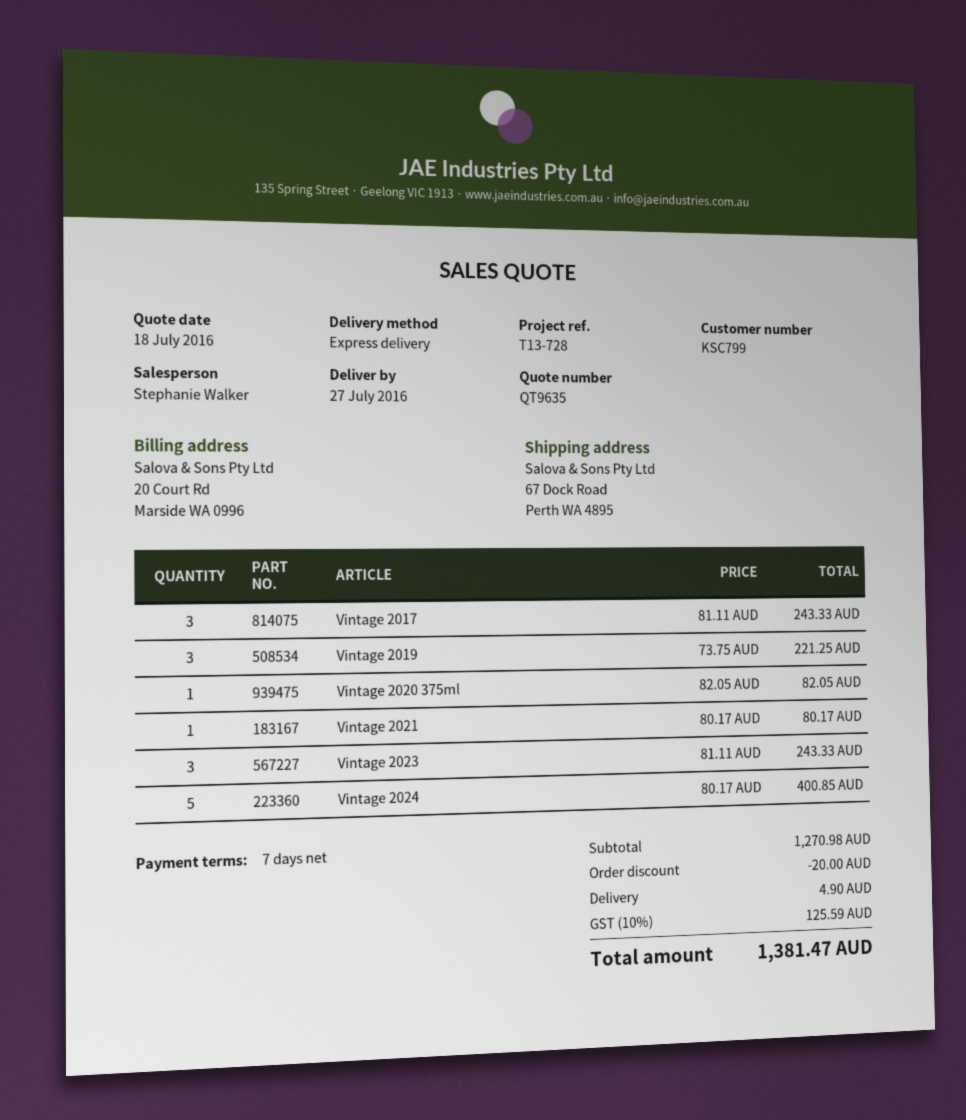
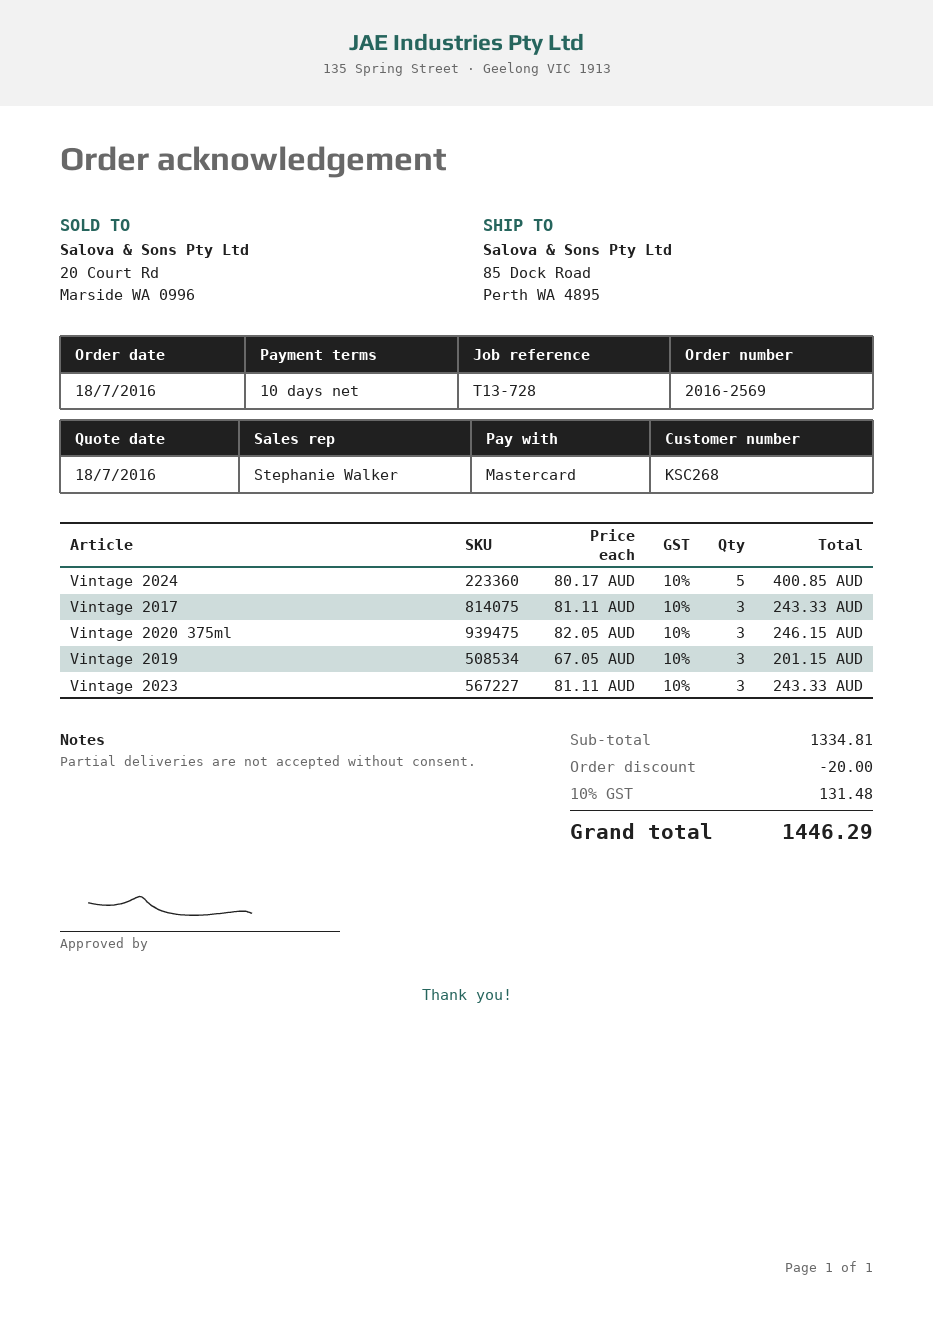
payment terms: 7 days -> 10 days
customer number: KSC799 -> KSC268
ship to: 67 Dock Road, Perth WA 4895 -> 85 Dock Road, Perth WA 4895
Vintage 2019: 3 x 73.75 = 221.25 -> 3 x 67.05 = 201.15
Vintage 2020 375ml: 1 x 82.05 = 82.05 -> 3 x 82.05 = 246.15
Vintage 2021: 1 x 80.17 = 80.17 -> none
subtotal: 1270.98 -> 1334.81
shipping: 4.90 -> none
tax: 10% = 125.59 -> 10% = 131.48
total: 1381.47 -> 1446.29

